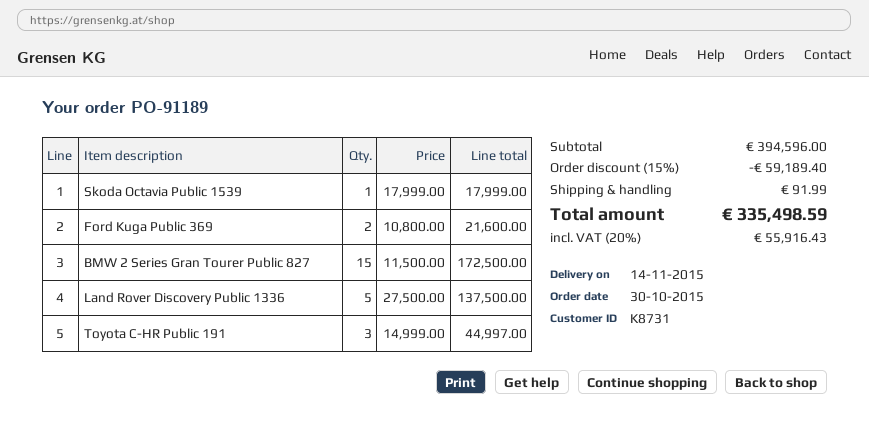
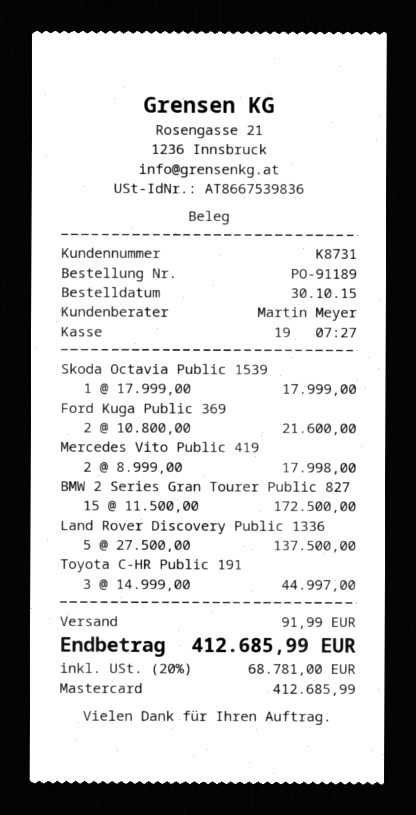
Mercedes Vito Public 419: none -> 2 x 8999.00 = 17998.00
discount: 15% = 59189.40 -> none
tax: 20% = 55916.43 -> 20% = 68781.00
total: 335498.59 -> 412685.99

